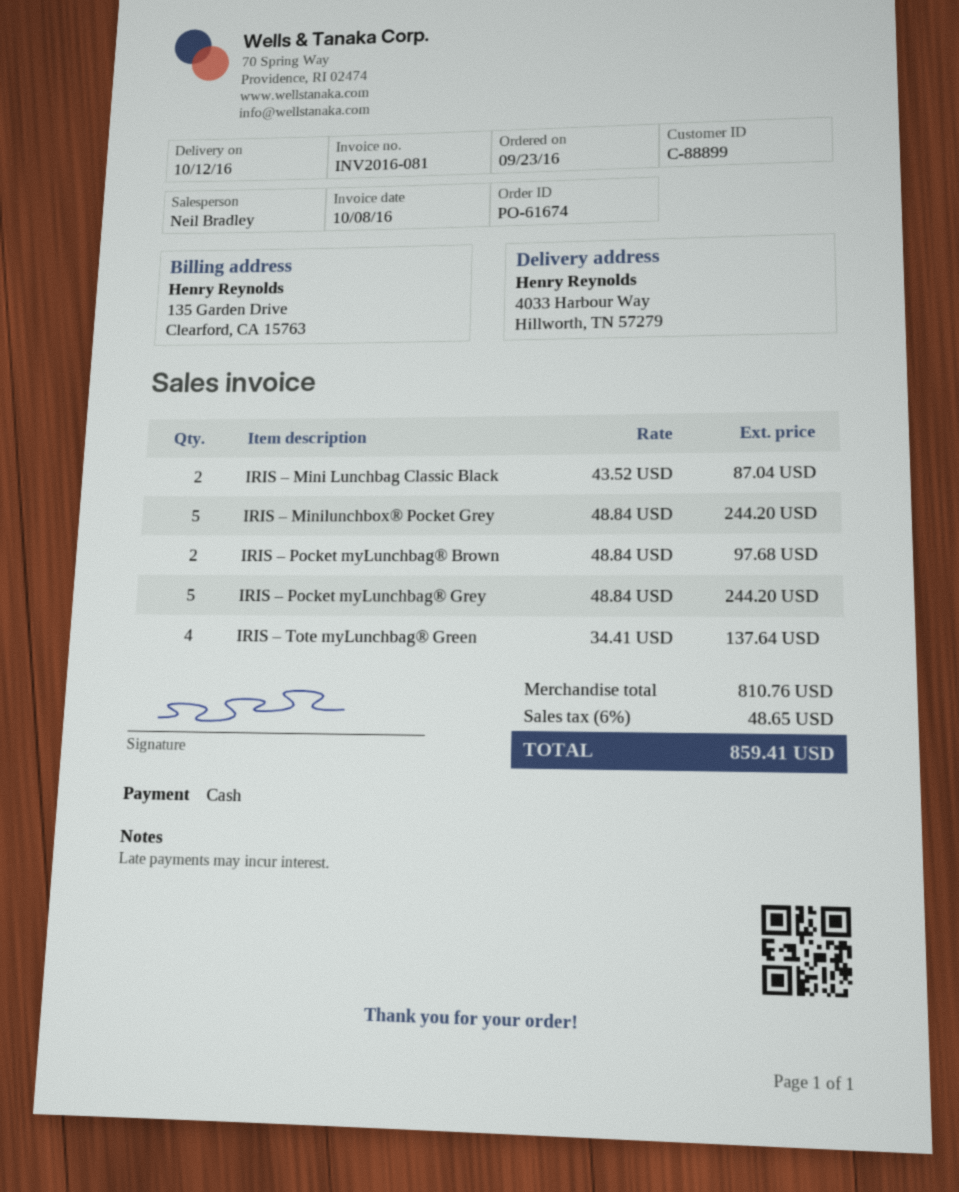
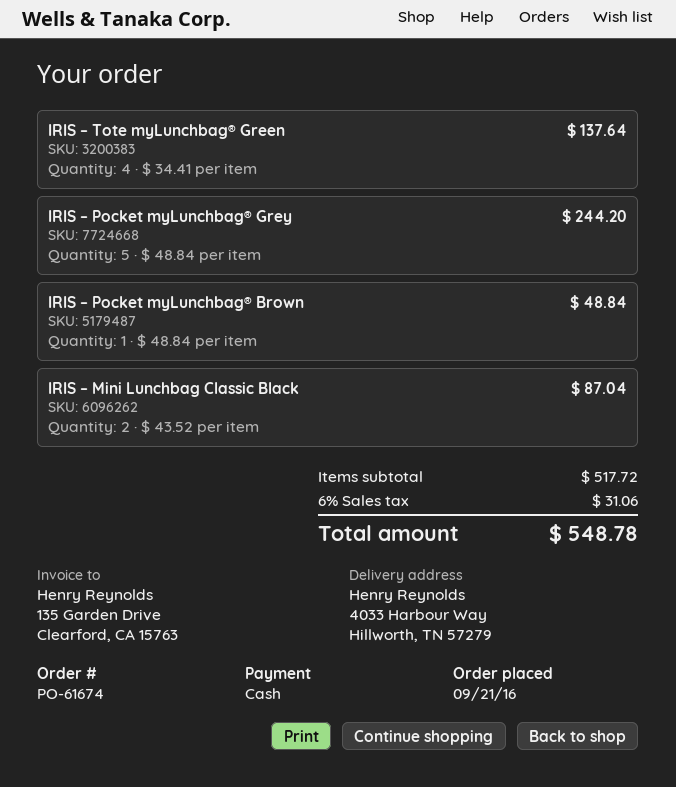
order date: 2016-09-23 -> 2016-09-21
IRIS – Minilunchbox® Pocket Grey: 5 x 48.84 = 244.20 -> none
IRIS – Pocket myLunchbag® Brown: 2 x 48.84 = 97.68 -> 1 x 48.84 = 48.84
subtotal: 810.76 -> 517.72
tax: 6% = 48.65 -> 6% = 31.06
total: 859.41 -> 548.78

